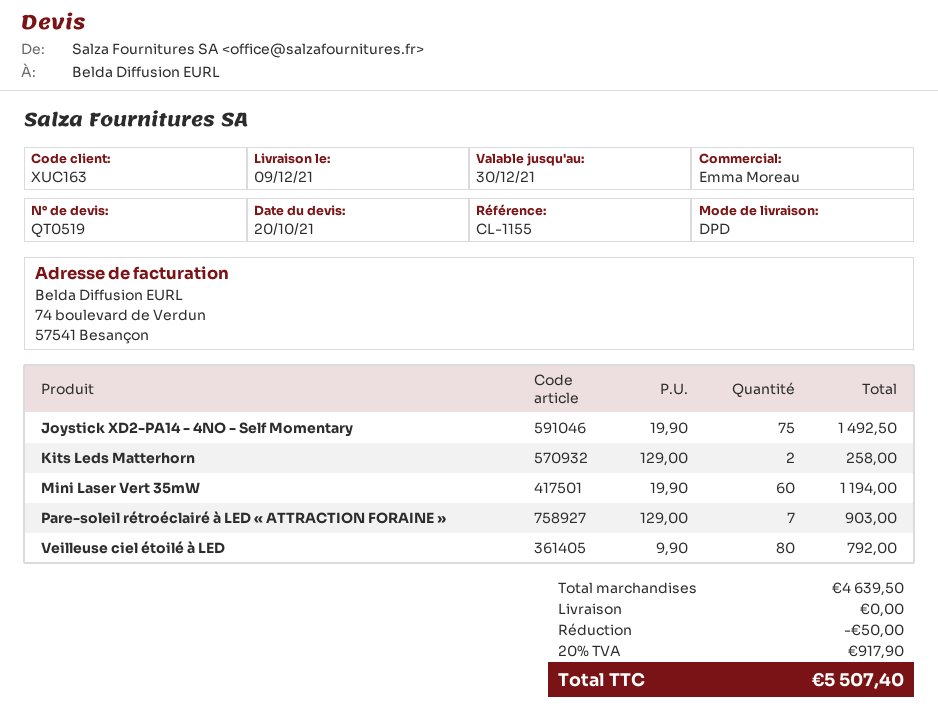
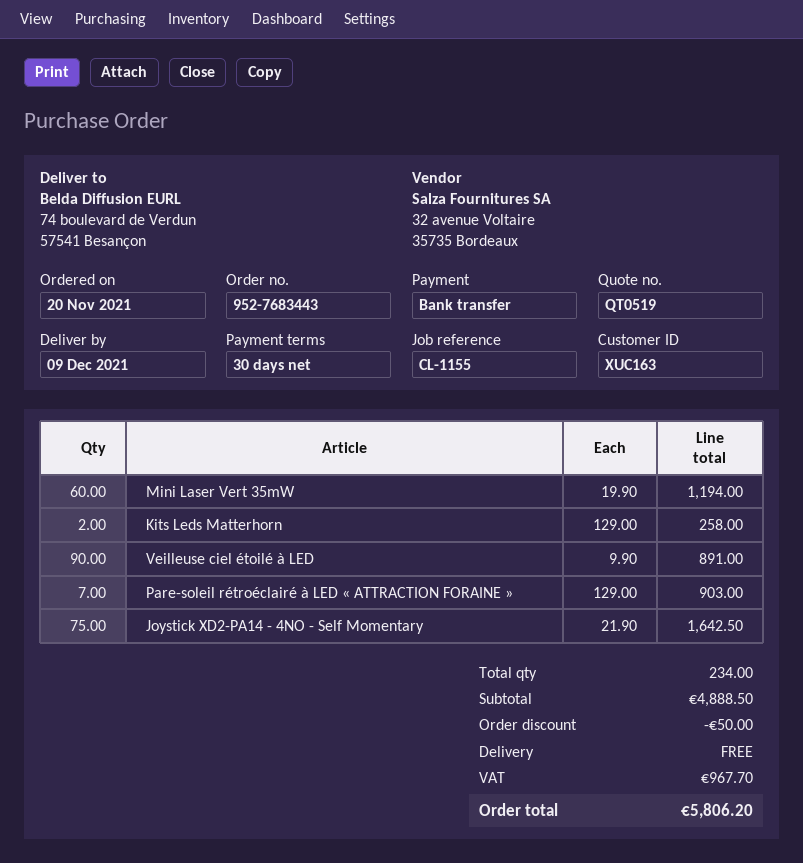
Joystick XD2-PA14 - 4NO - Self Momentary: 75 x 19.90 = 1492.50 -> 75 x 21.90 = 1642.50
Veilleuse ciel étoilé à LED: 80 x 9.90 = 792.00 -> 90 x 9.90 = 891.00
subtotal: 4639.50 -> 4888.50
tax: 917.90 -> 967.70
total: 5507.40 -> 5806.20

